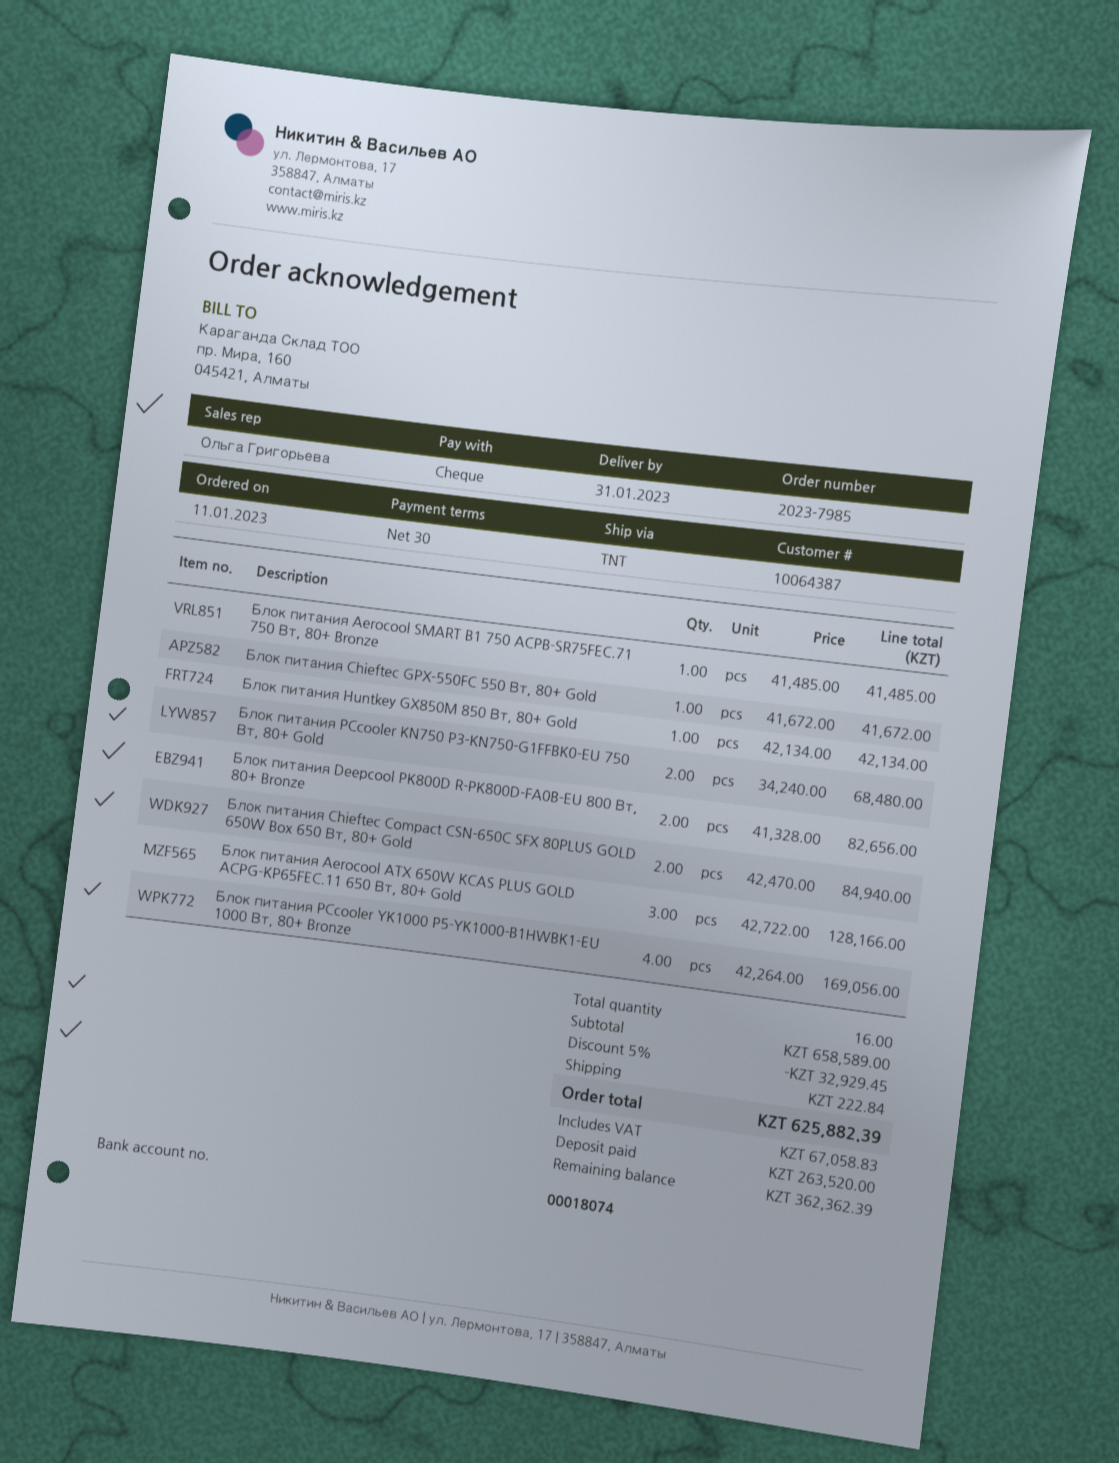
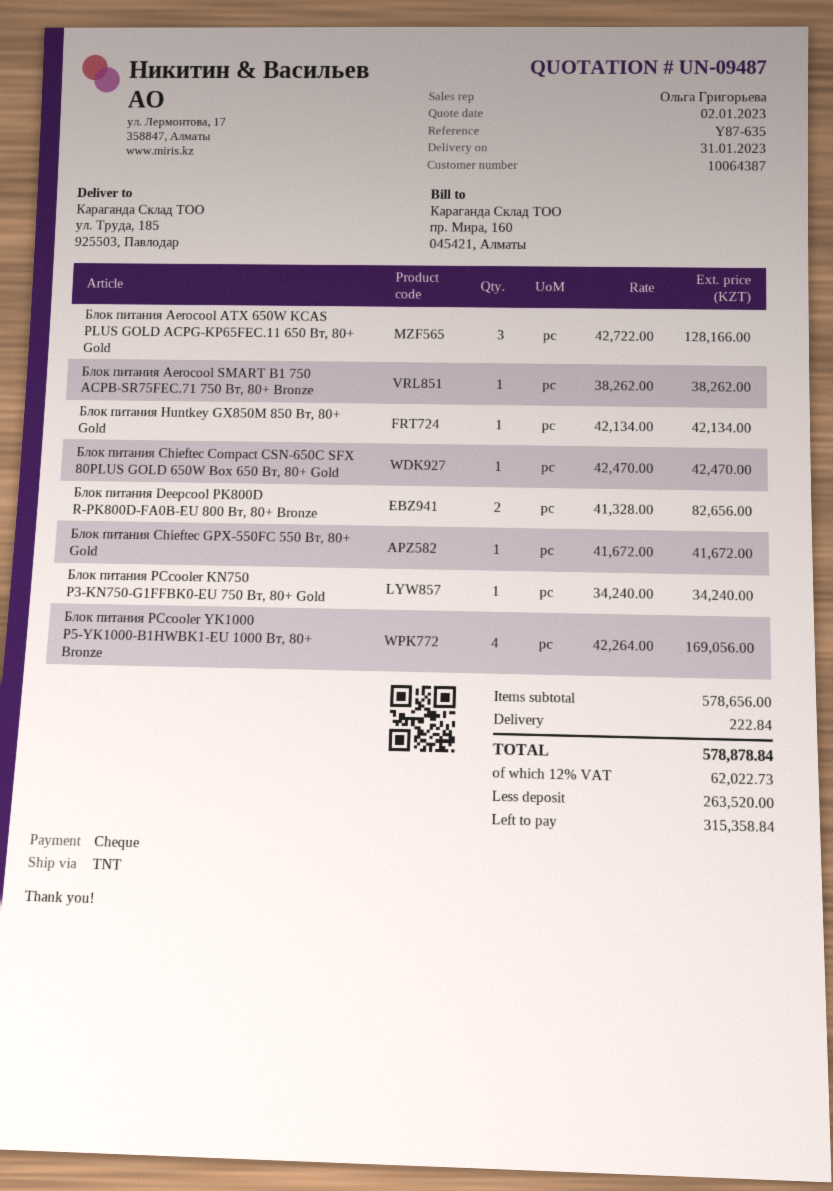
Блок питания Aerocool SMART B1 750 ACPB-SR75FEC.71 750 Вт, 80+ Bronze: 1 x 41485.00 = 41485.00 -> 1 x 38262.00 = 38262.00
Блок питания PCcooler KN750 P3-KN750-G1FFBK0-EU 750 Вт, 80+ Gold: 2 x 34240.00 = 68480.00 -> 1 x 34240.00 = 34240.00
Блок питания Chieftec Compact CSN-650C SFX 80PLUS GOLD 650W Box 650 Вт, 80+ Gold: 2 x 42470.00 = 84940.00 -> 1 x 42470.00 = 42470.00
subtotal: 658589.00 -> 578656.00
discount: 5% = 32929.45 -> none
tax: 67058.83 -> 62022.73
total: 625882.39 -> 578878.84
balance: 362362.39 -> 315358.84

